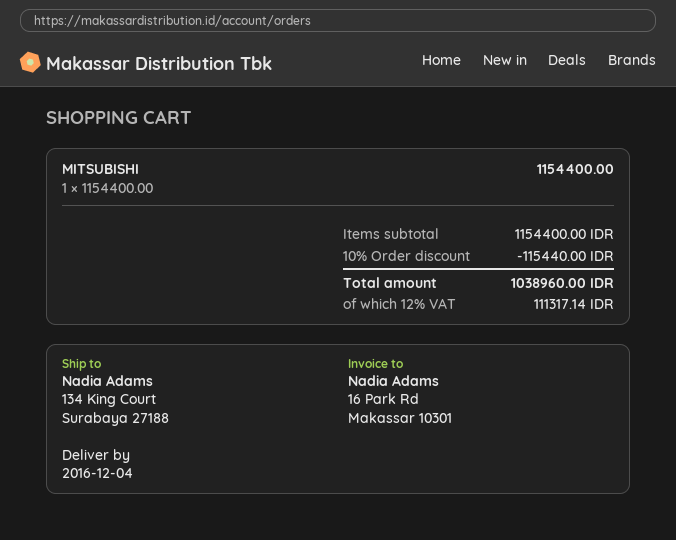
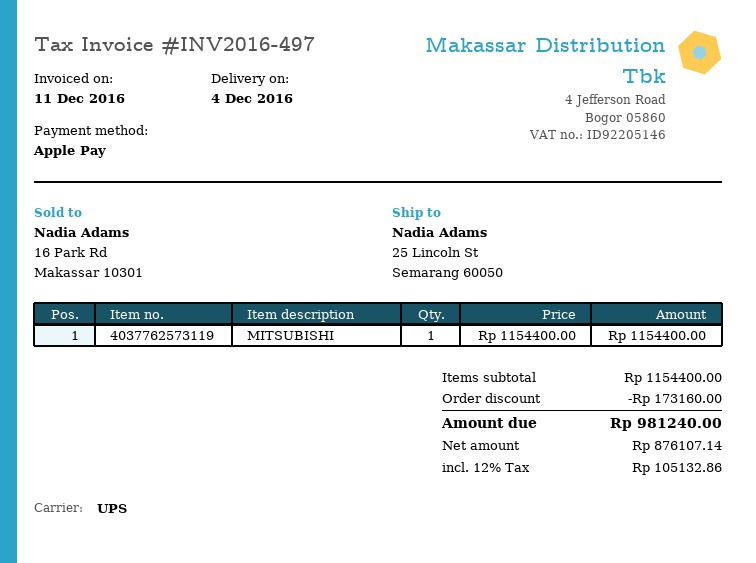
ship to: 134 King Court, Surabaya 27188 -> 25 Lincoln St, Semarang 60050
discount: 115440.00 -> 173160.00
tax: 12% = 111317.14 -> 12% = 105132.86
total: 1038960.00 -> 981240.00

